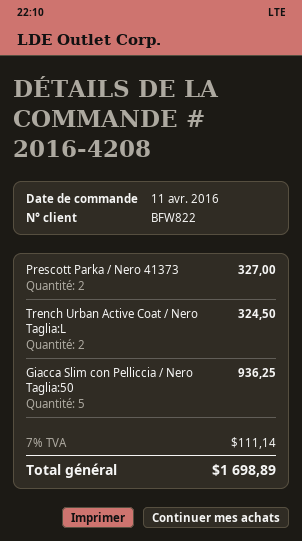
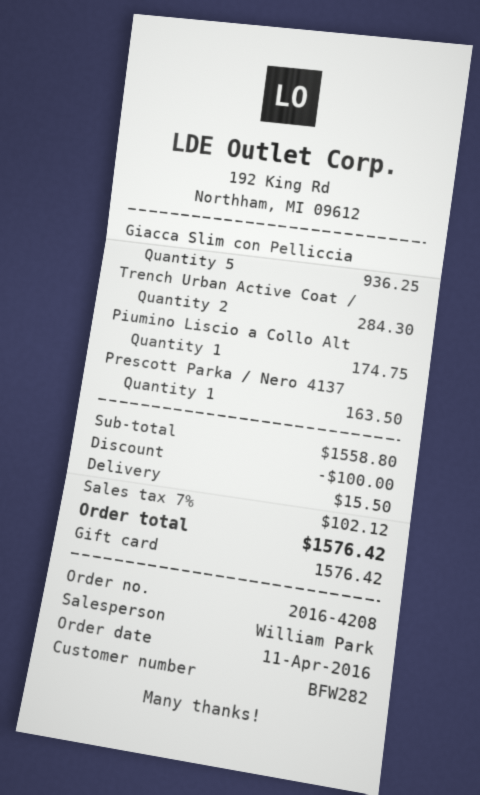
customer number: BFW822 -> BFW282
Prescott Parka / Nero 41373: 2 for 327.00 -> 1 for 163.50
Trench Urban Active Coat / Nero Taglia:L: 2 for 324.50 -> 2 for 284.30
Piumino Liscio a Collo Alt: none -> 1 for 174.75
discount: none -> 100.00
shipping: none -> 15.50
tax: 7% = 111.14 -> 7% = 102.12
total: 1698.89 -> 1576.42

